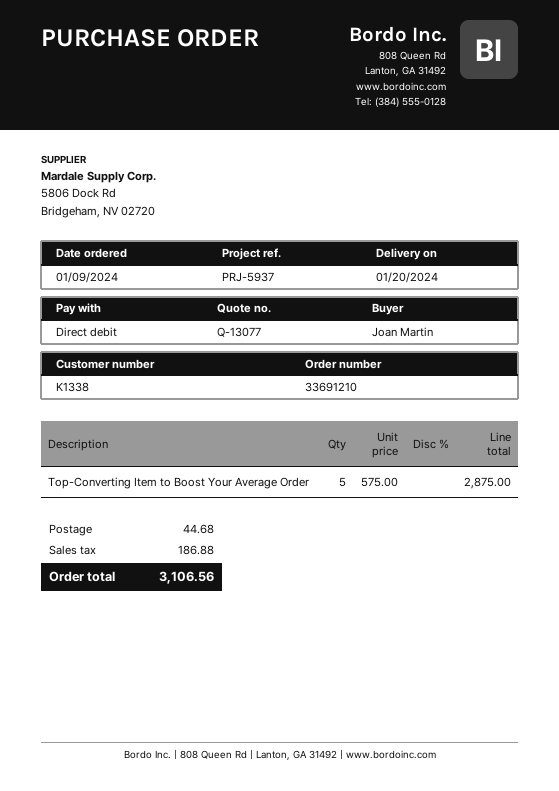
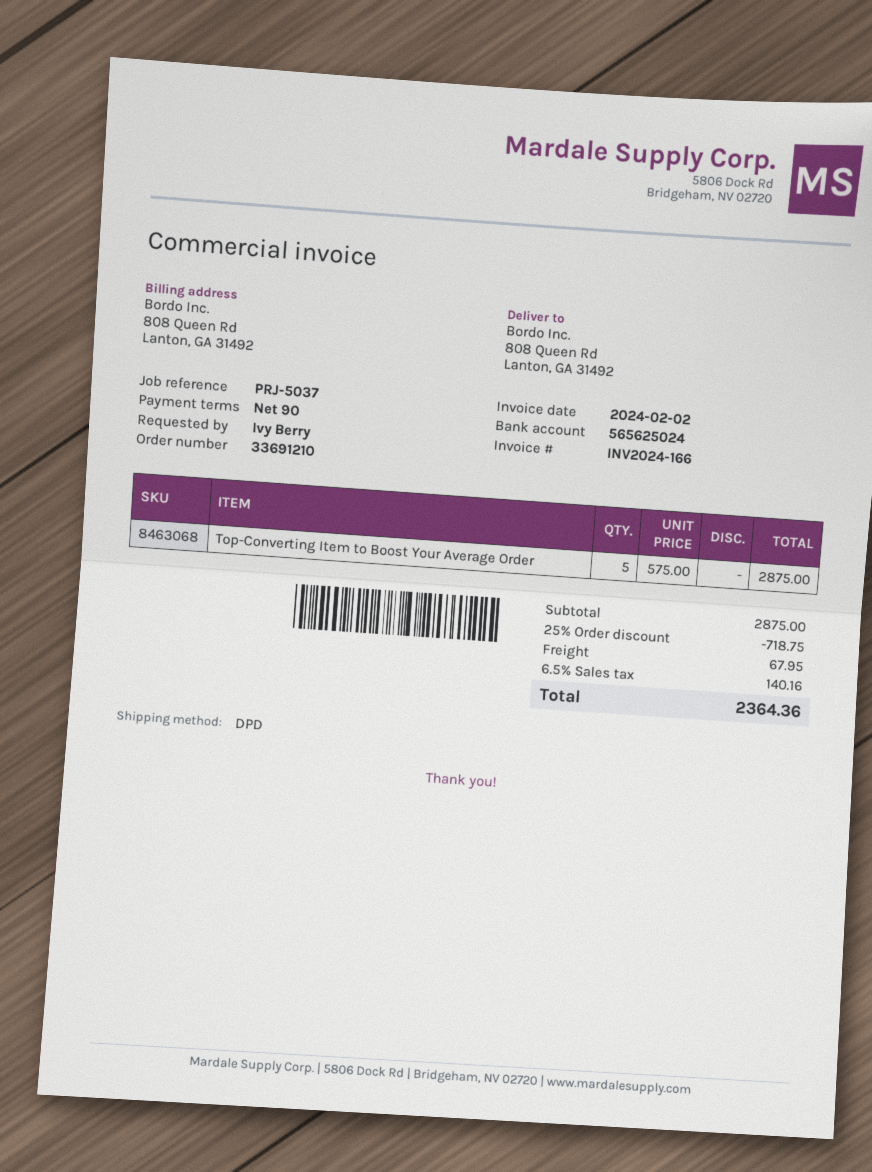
reference: PRJ-5937 -> PRJ-5037
ordered by: Joan Martin -> Ivy Berry
discount: none -> 25% = 718.75
shipping: 44.68 -> 67.95
tax: 186.88 -> 140.16
total: 3106.56 -> 2364.36

